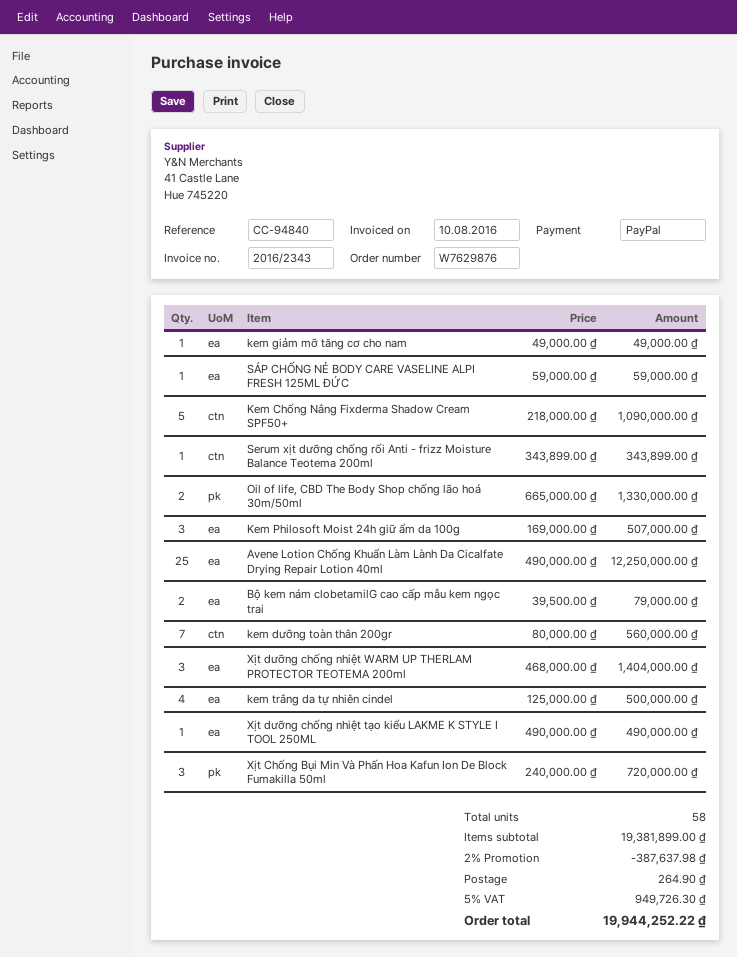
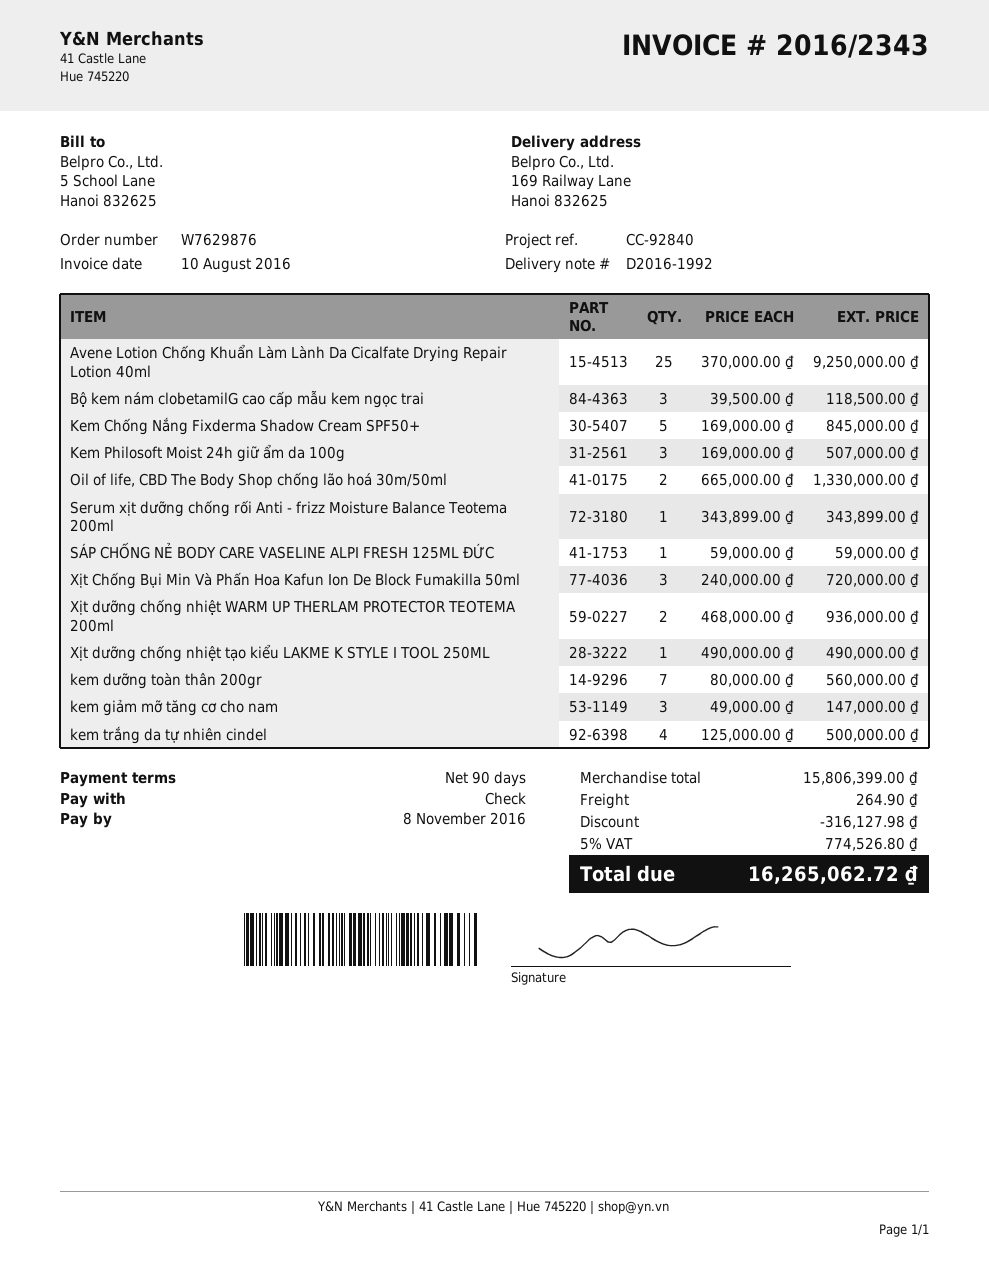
reference: CC-94840 -> CC-92840
payment method: PayPal -> cheque
kem giảm mỡ tăng cơ cho nam: 1 x 49000.00 = 49000.00 -> 3 x 49000.00 = 147000.00
Kem Chống Nắng Fixderma Shadow Cream SPF50+: 5 x 218000.00 = 1090000.00 -> 5 x 169000.00 = 845000.00
Avene Lotion Chống Khuẩn Làm Lành Da Cicalfate Drying Repair Lotion 40ml: 25 x 490000.00 = 12250000.00 -> 25 x 370000.00 = 9250000.00
Bộ kem nám clobetamilG cao cấp mẫu kem ngọc trai: 2 x 39500.00 = 79000.00 -> 3 x 39500.00 = 118500.00
Xịt dưỡng chống nhiệt WARM UP THERLAM PROTECTOR TEOTEMA 200ml: 3 x 468000.00 = 1404000.00 -> 2 x 468000.00 = 936000.00
subtotal: 19381899.00 -> 15806399.00
discount: 387637.98 -> 316127.98
tax: 5% = 949726.30 -> 5% = 774526.80
total: 19944252.22 -> 16265062.72

